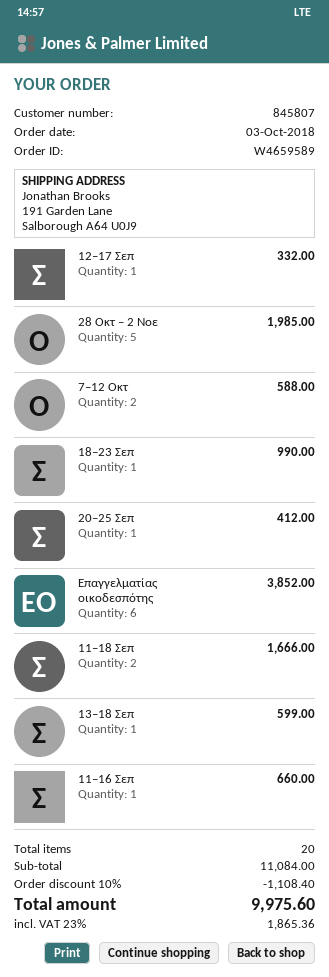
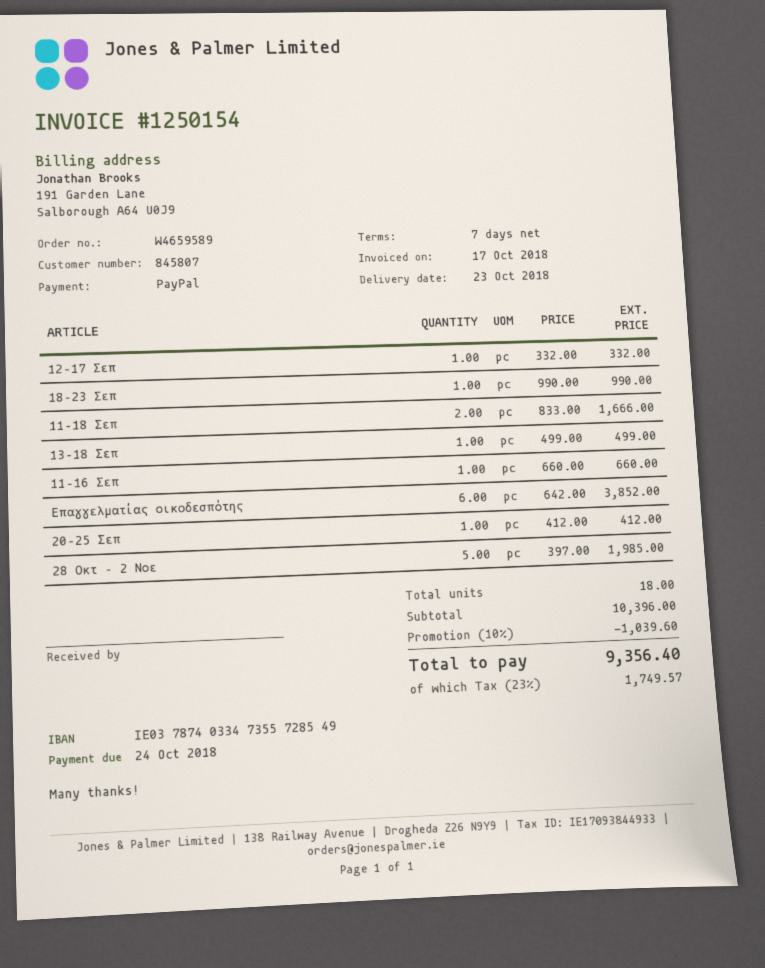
7–12 Οκτ: 2 for 588.00 -> none
13–18 Σεπ: 1 for 599.00 -> 1 for 499.00
total quantity: 20 -> 18
subtotal: 11084.00 -> 10396.00
discount: 10% = 1108.40 -> 10% = 1039.60
tax: 23% = 1865.36 -> 23% = 1749.57
total: 9975.60 -> 9356.40

